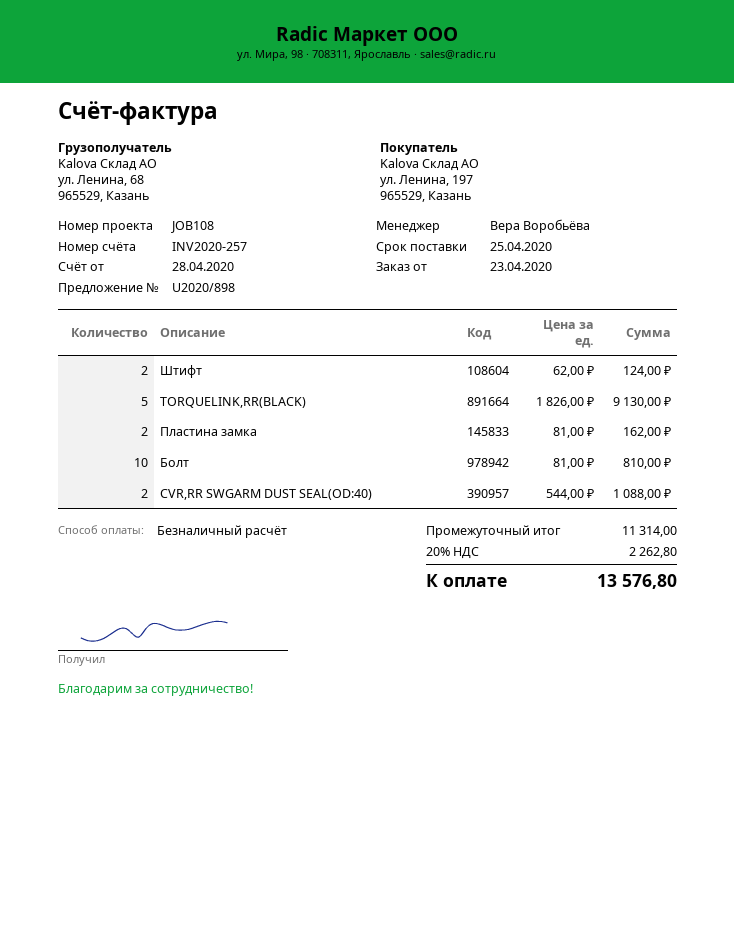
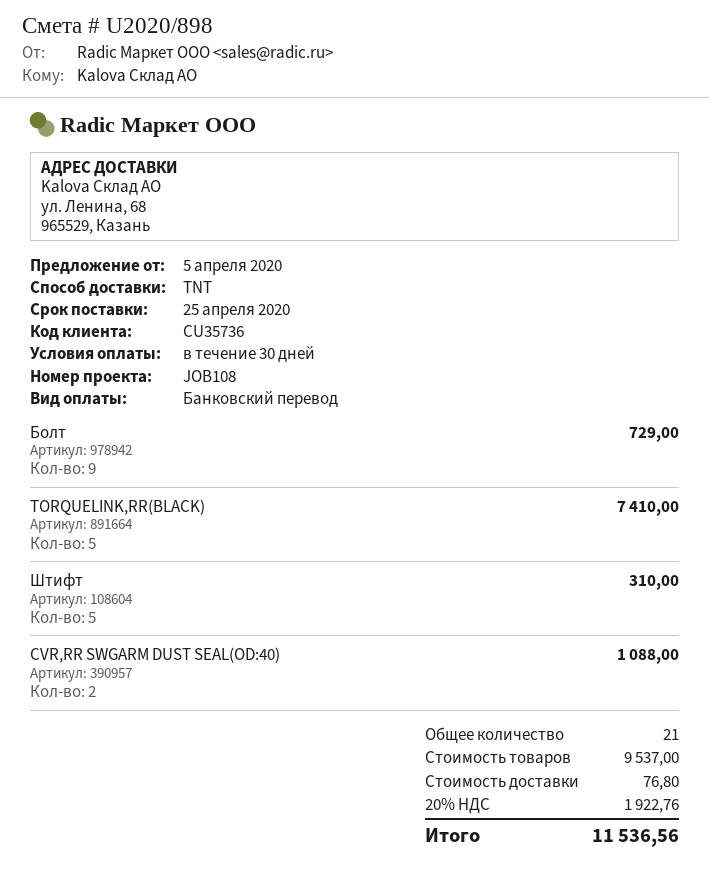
Штифт: 2 for 124.00 -> 5 for 310.00
TORQUELINK,RR(BLACK): 5 for 9130.00 -> 5 for 7410.00
Пластина замка: 2 for 162.00 -> none
Болт: 10 for 810.00 -> 9 for 729.00
subtotal: 11314.00 -> 9537.00
shipping: none -> 76.80
tax: 20% = 2262.80 -> 20% = 1922.76
total: 13576.80 -> 11536.56

